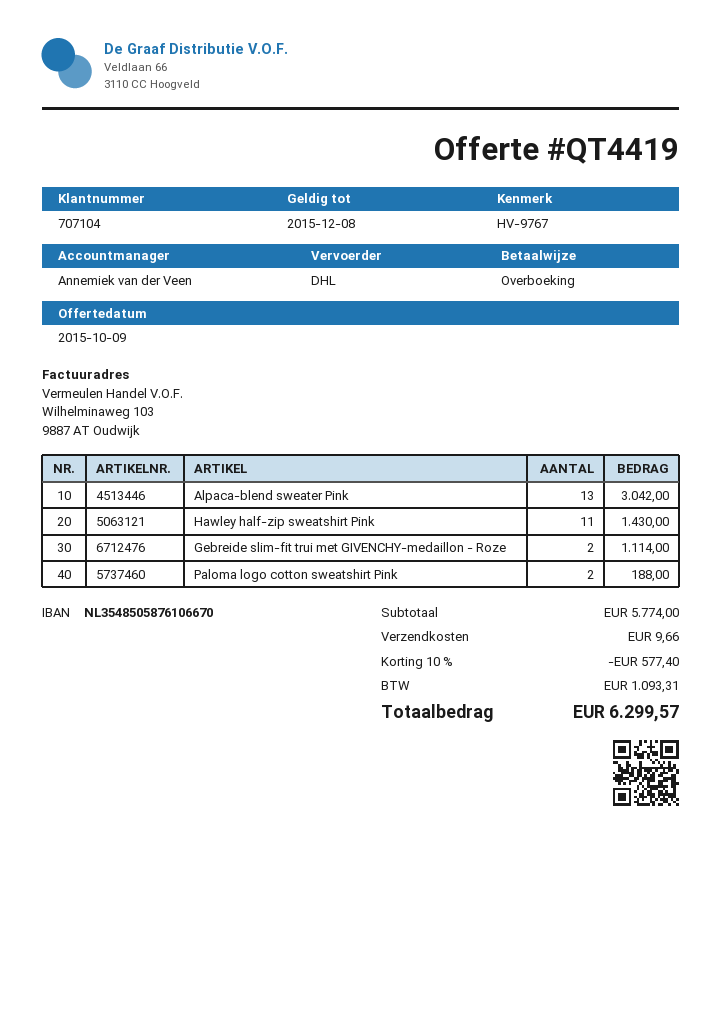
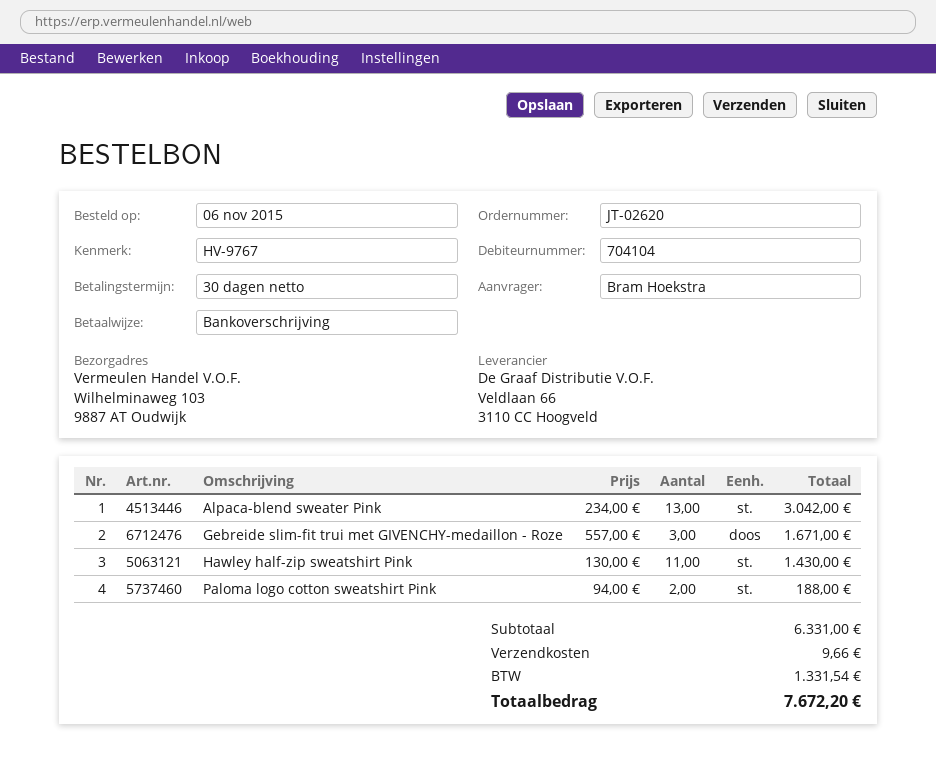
customer number: 707104 -> 704104
Gebreide slim-fit trui met GIVENCHY-medaillon - Roze: 2 for 1114.00 -> 3 for 1671.00
subtotal: 5774.00 -> 6331.00
discount: 10% = 577.40 -> none
tax: 1093.31 -> 1331.54
total: 6299.57 -> 7672.20

